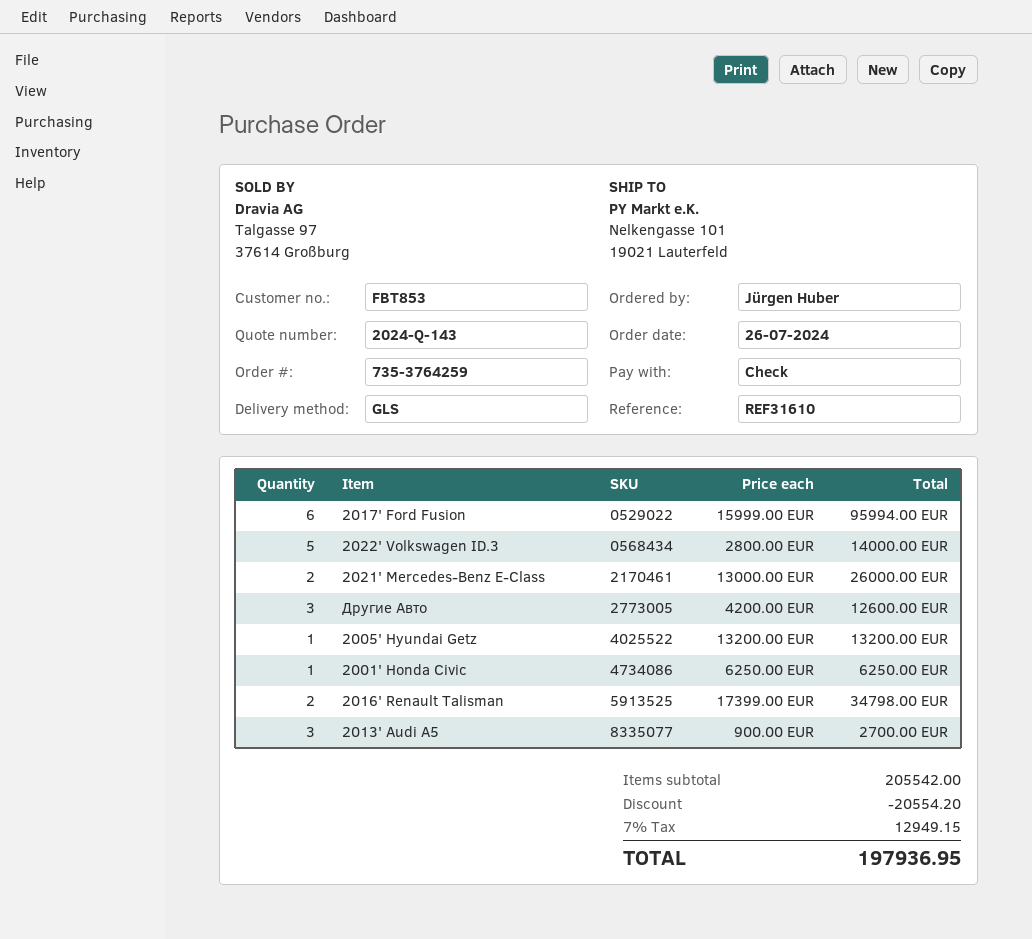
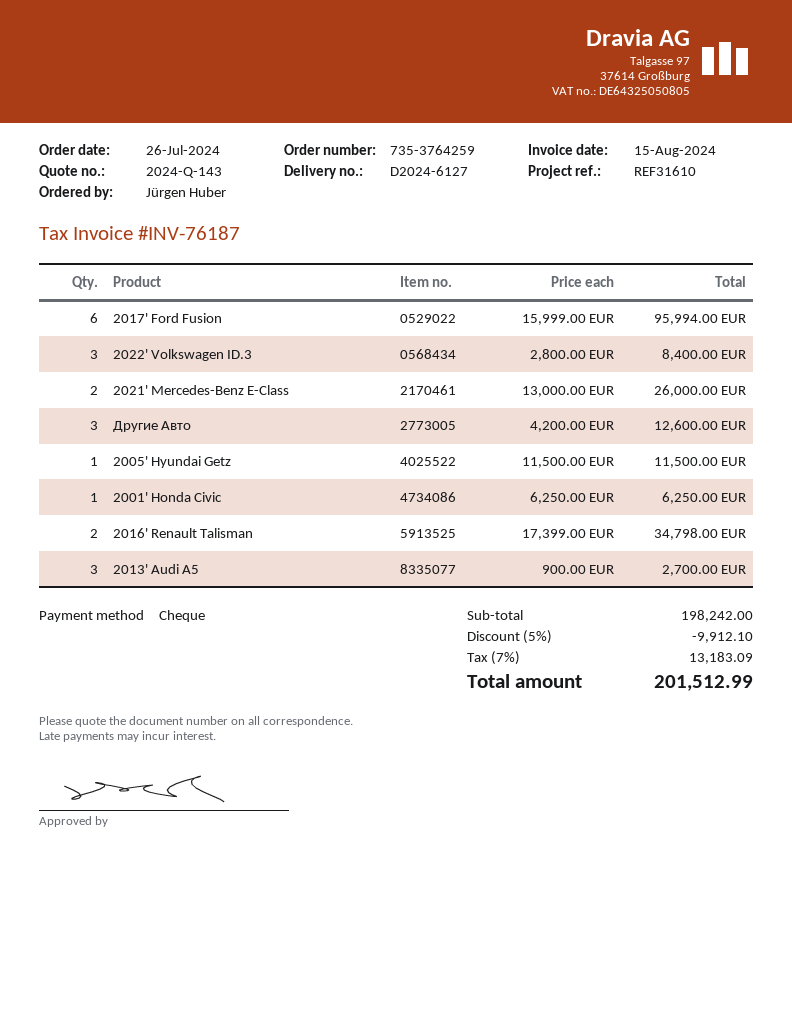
2022' Volkswagen ID.3: 5 x 2800.00 = 14000.00 -> 3 x 2800.00 = 8400.00
2005' Hyundai Getz: 1 x 13200.00 = 13200.00 -> 1 x 11500.00 = 11500.00
subtotal: 205542.00 -> 198242.00
discount: 20554.20 -> 9912.10
tax: 7% = 12949.15 -> 7% = 13183.09
total: 197936.95 -> 201512.99

